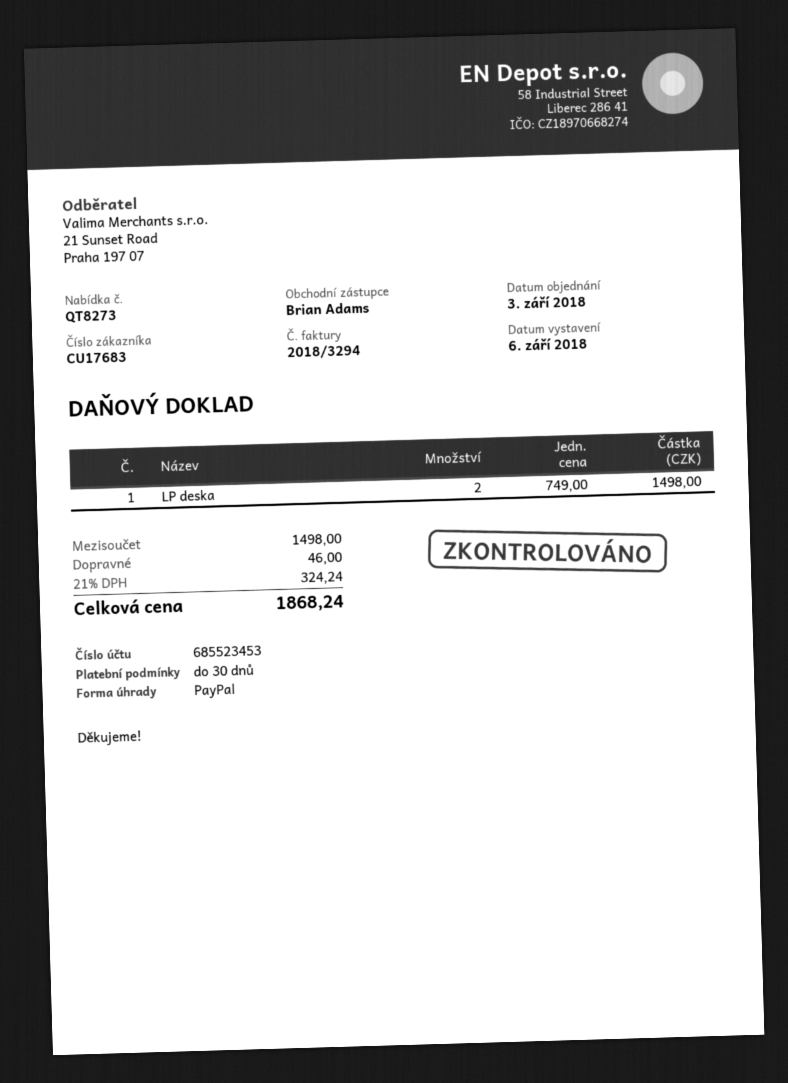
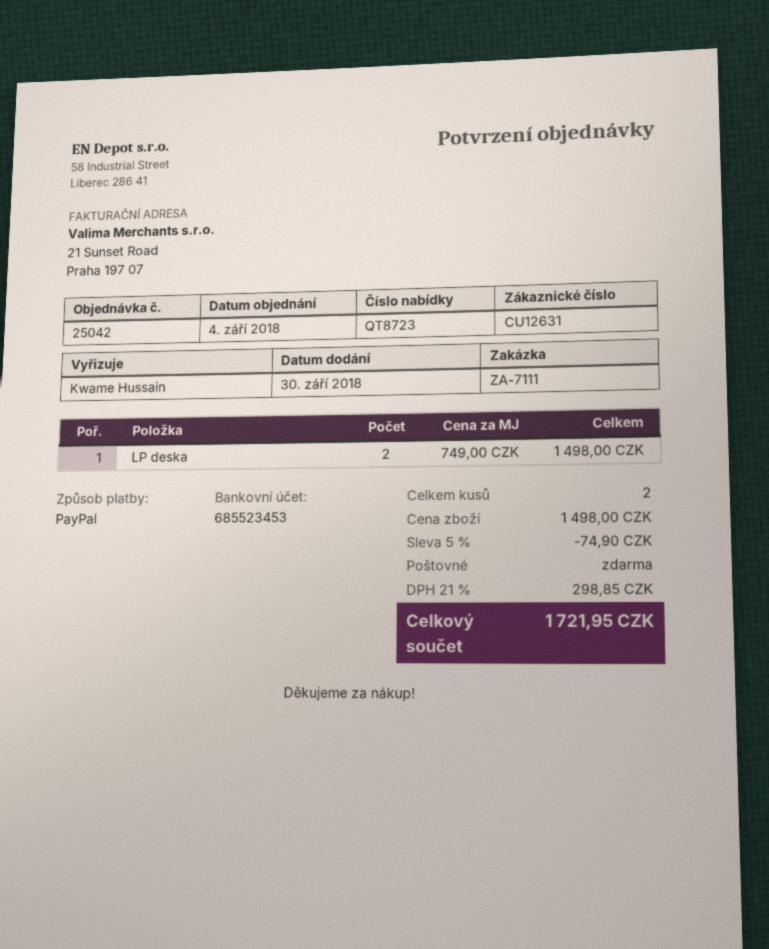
quote number: QT8273 -> QT8723
order date: 2018-09-03 -> 2018-09-04
customer number: CU17683 -> CU12631
sales rep: Brian Adams -> Kwame Hussain
discount: none -> 5% = 74.90
shipping: 46.00 -> 0.00
tax: 21% = 324.24 -> 21% = 298.85
total: 1868.24 -> 1721.95

